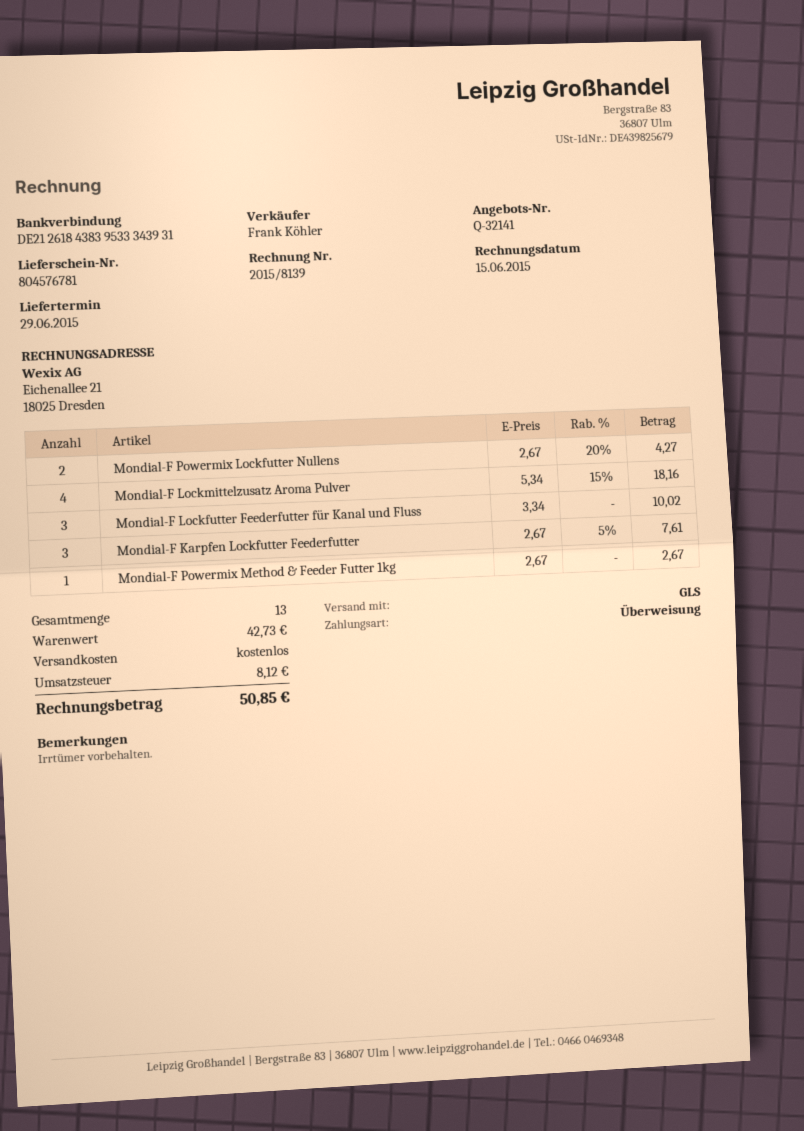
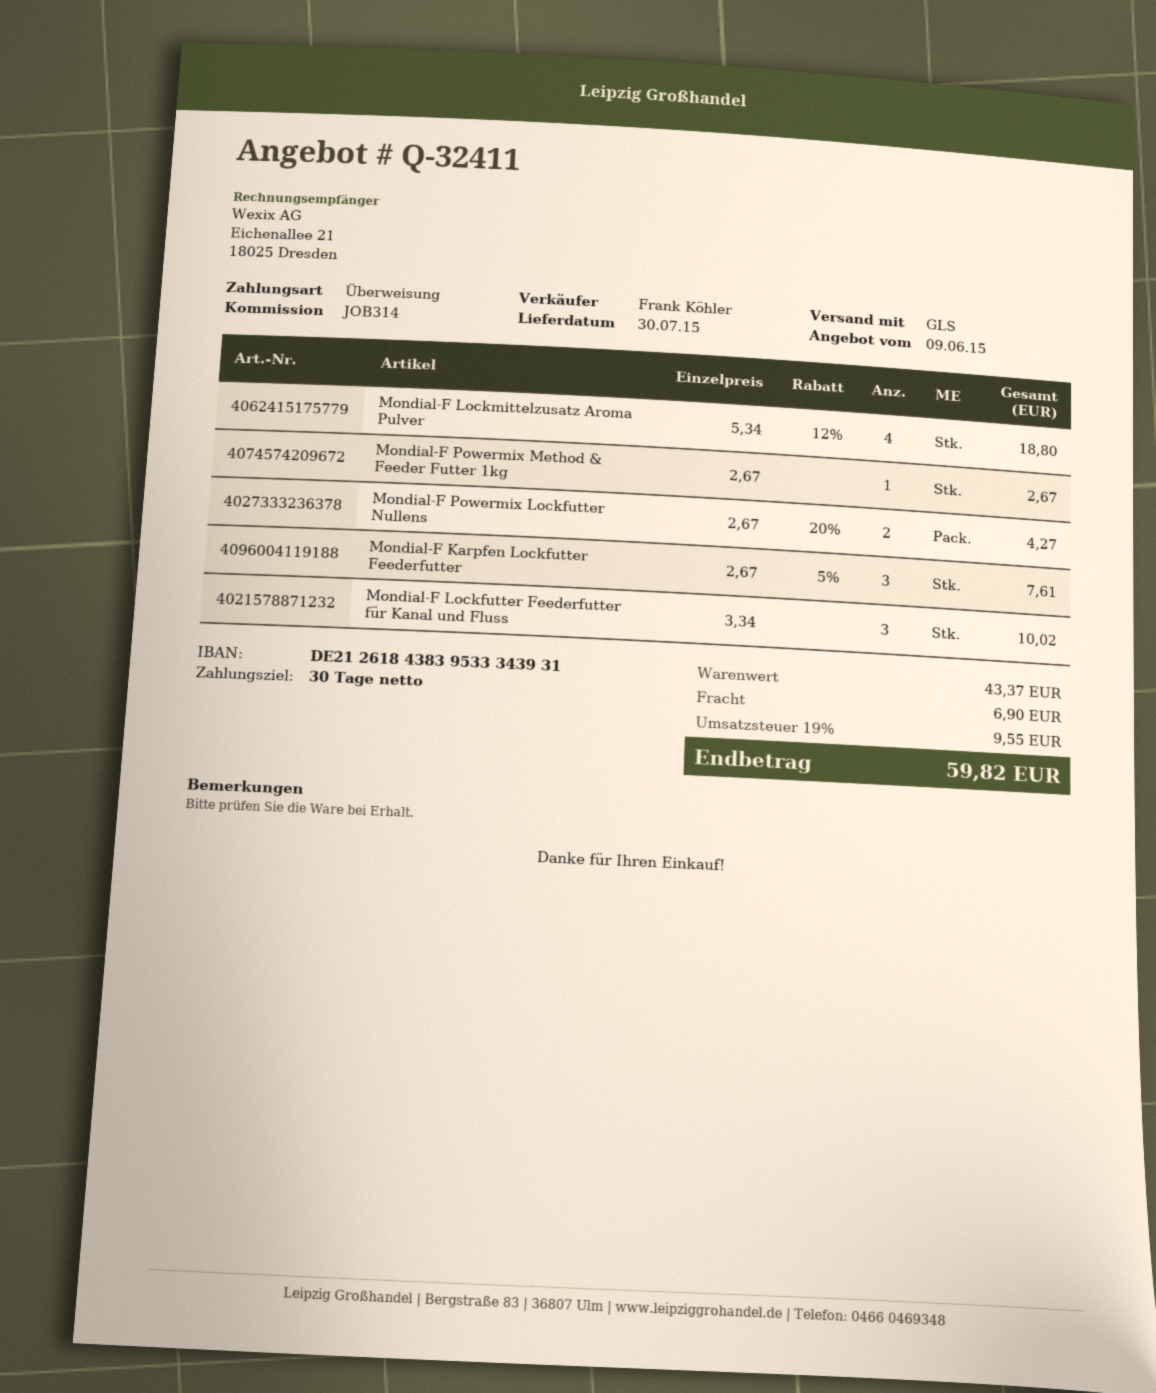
quote number: Q-32141 -> Q-32411
delivery date: 2015-06-29 -> 2015-07-30
Mondial-F Lockmittelzusatz Aroma Pulver: 4 x 5.34 - 15% = 18.16 -> 4 x 5.34 - 12% = 18.80
subtotal: 42.73 -> 43.37
shipping: 0.00 -> 6.90
tax: 8.12 -> 9.55
total: 50.85 -> 59.82

